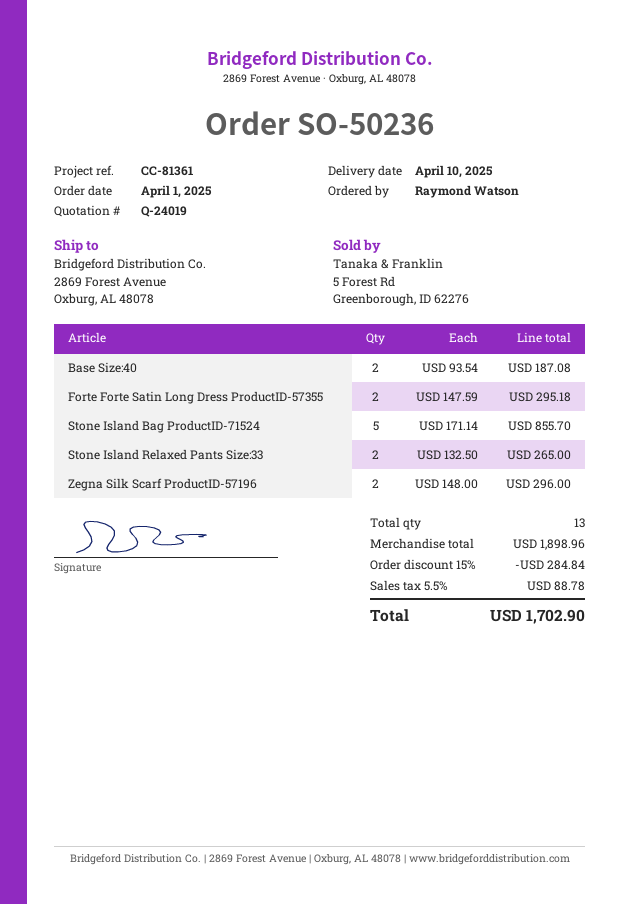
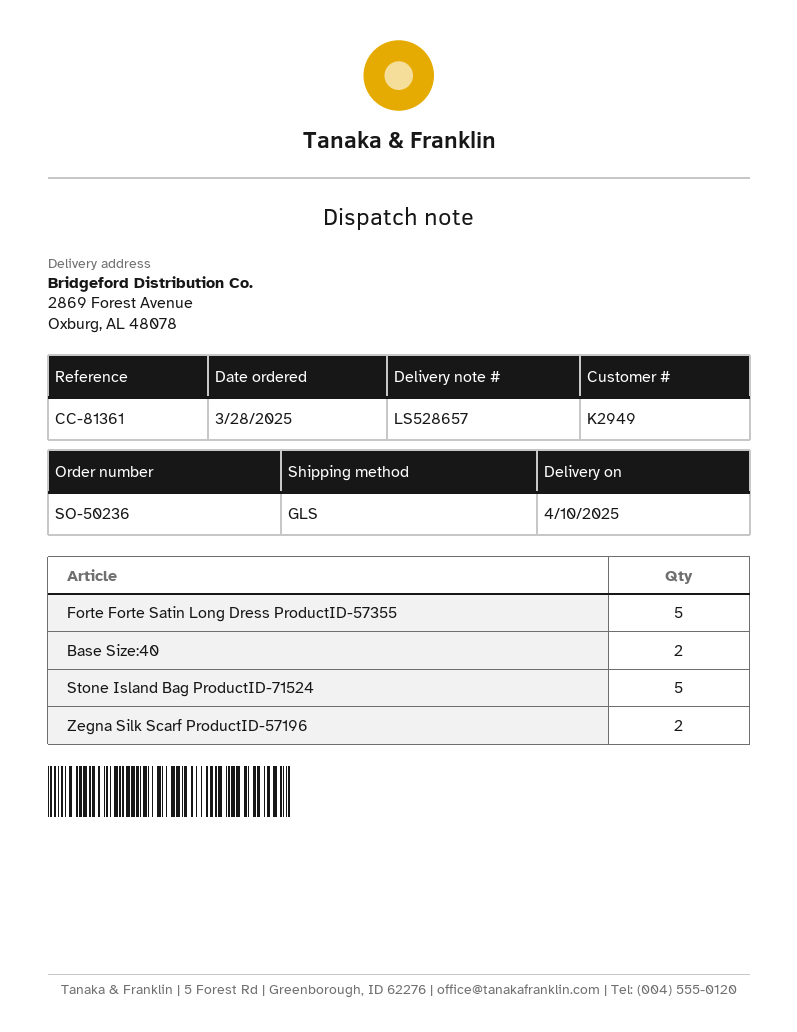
order date: 2025-04-01 -> 2025-03-28
Forte Forte Satin Long Dress ProductID-57355: 2 -> 5
Stone Island Relaxed Pants Size:33: 2 -> none

